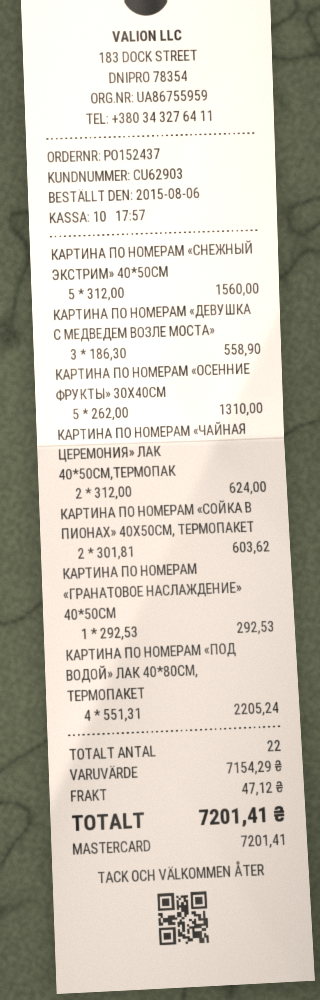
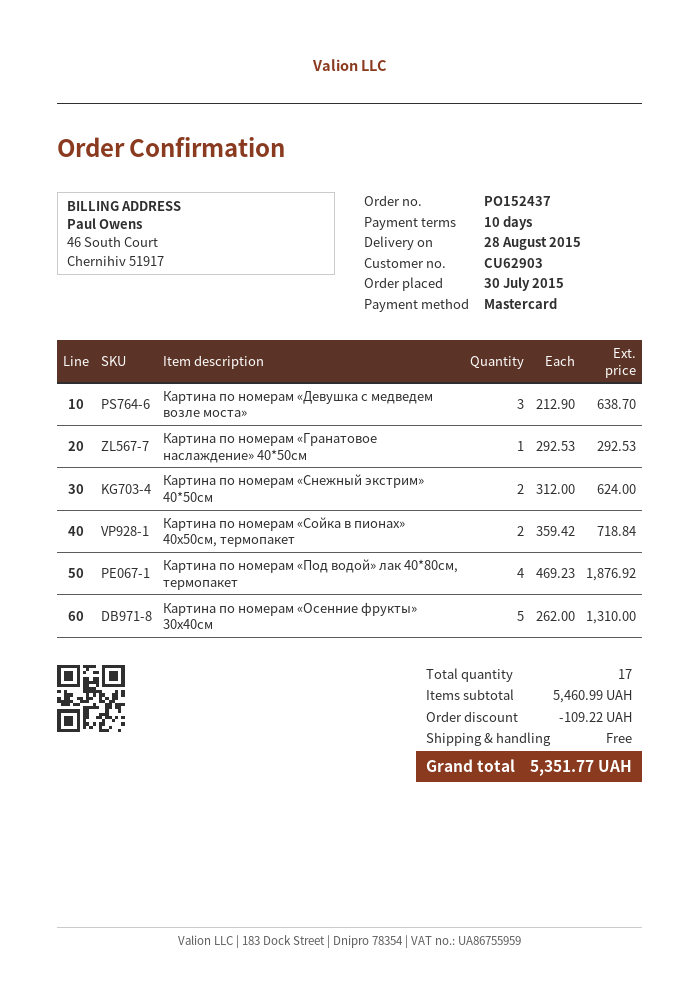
order date: 2015-08-06 -> 2015-07-30
КАРТИНА ПО НОМЕРАМ «СНЕЖНЫЙ ЭКСТРИМ» 40*50СМ: 5 x 312.00 = 1560.00 -> 2 x 312.00 = 624.00
КАРТИНА ПО НОМЕРАМ «ДЕВУШКА С МЕДВЕДЕМ ВОЗЛЕ МОСТА»: 3 x 186.30 = 558.90 -> 3 x 212.90 = 638.70
КАРТИНА ПО НОМЕРАМ «ЧАЙНАЯ ЦЕРЕМОНИЯ» ЛАК 40*50СМ,ТЕРМОПАК: 2 x 312.00 = 624.00 -> none
КАРТИНА ПО НОМЕРАМ «СОЙКА В ПИОНАХ» 40Х50СМ, ТЕРМОПАКЕТ: 2 x 301.81 = 603.62 -> 2 x 359.42 = 718.84
КАРТИНА ПО НОМЕРАМ «ПОД ВОДОЙ» ЛАК 40*80СМ, ТЕРМОПАКЕТ: 4 x 551.31 = 2205.24 -> 4 x 469.23 = 1876.92
total quantity: 22 -> 17
subtotal: 7154.29 -> 5460.99
discount: none -> 109.22
shipping: 47.12 -> 0.00
total: 7201.41 -> 5351.77

